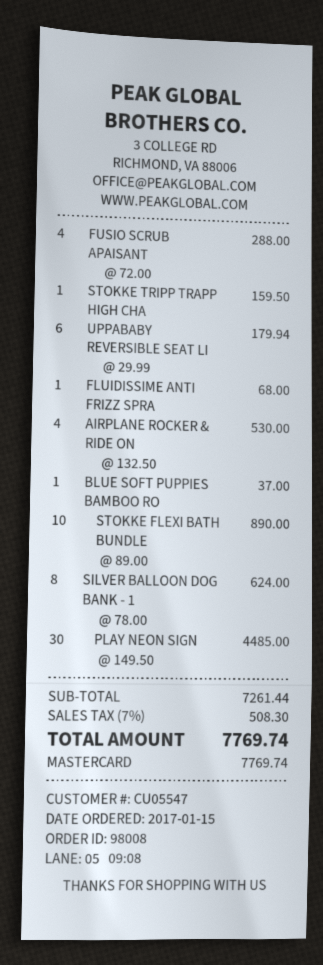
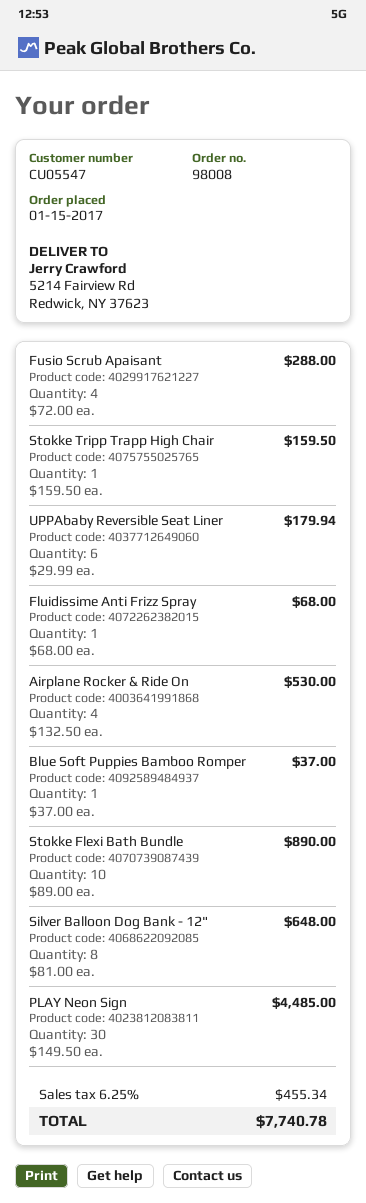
SILVER BALLOON DOG BANK - 1: 8 x 78.00 = 624.00 -> 8 x 81.00 = 648.00
tax: 7% = 508.30 -> 6.25% = 455.34
total: 7769.74 -> 7740.78

